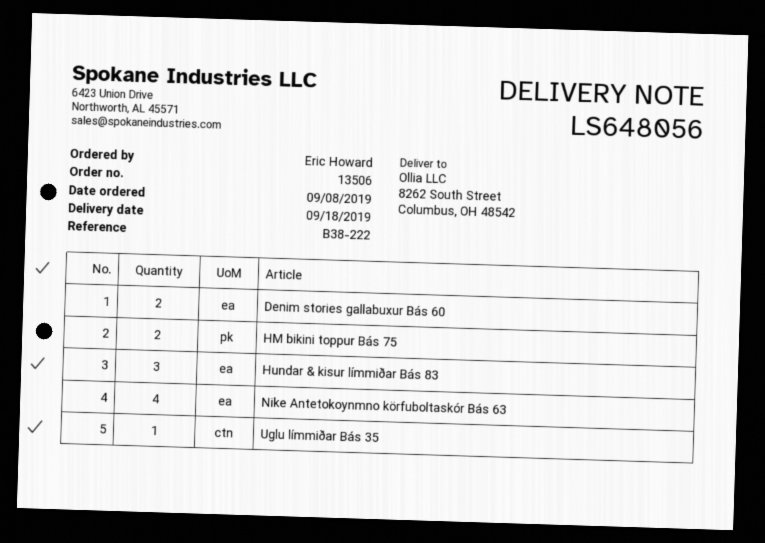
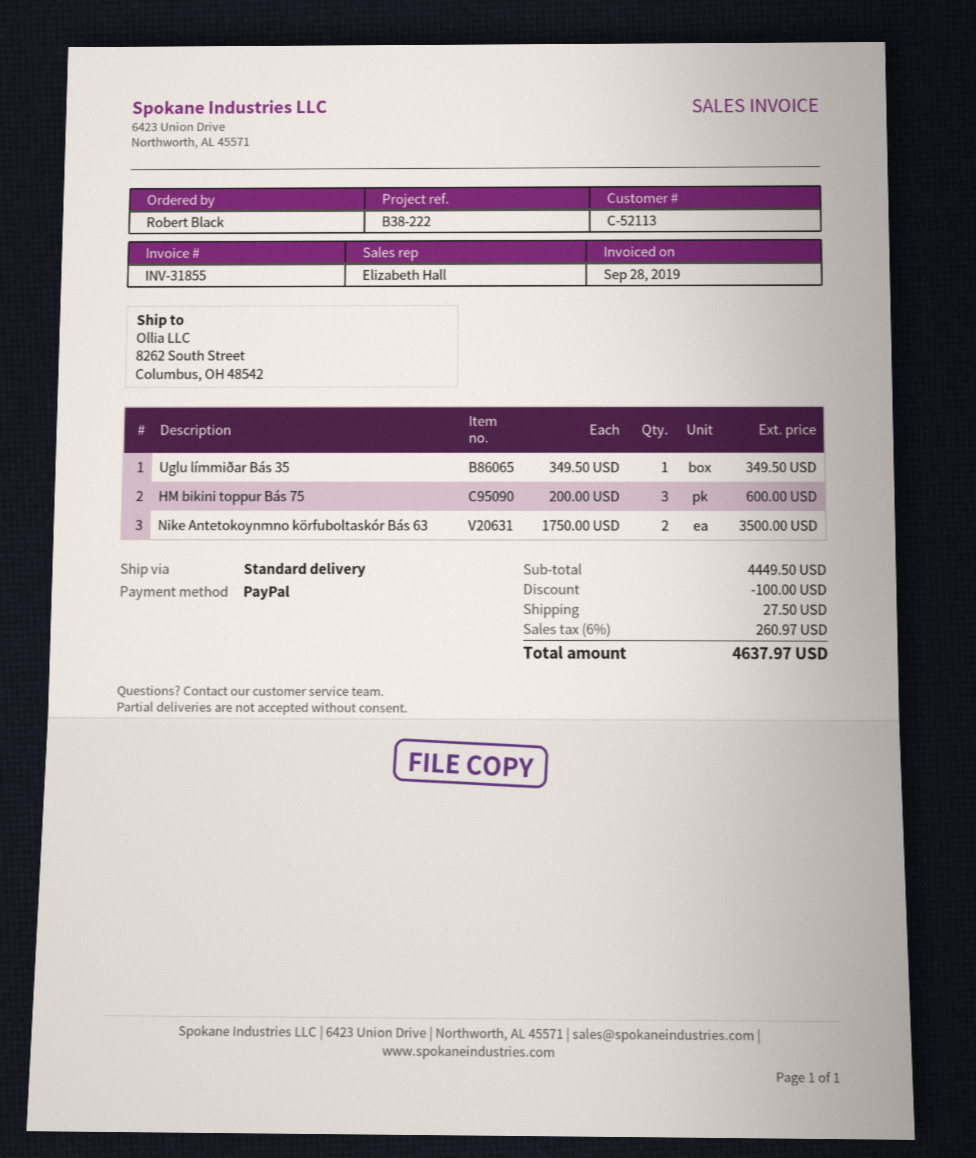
ordered by: Eric Howard -> Robert Black
Denim stories gallabuxur Bás 60: 2 -> none
HM bikini toppur Bás 75: 2 -> 3
Hundar & kisur límmiðar Bás 83: 3 -> none
Nike Antetokoynmno körfuboltaskór Bás 63: 4 -> 2

